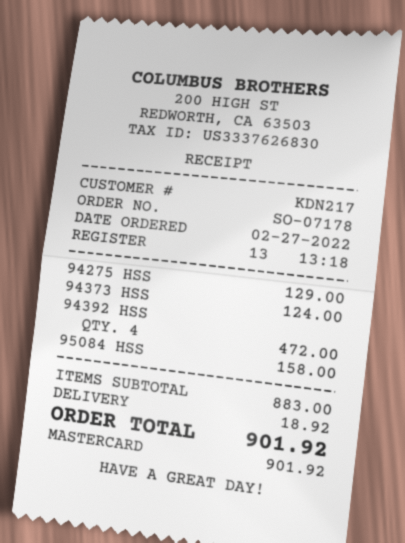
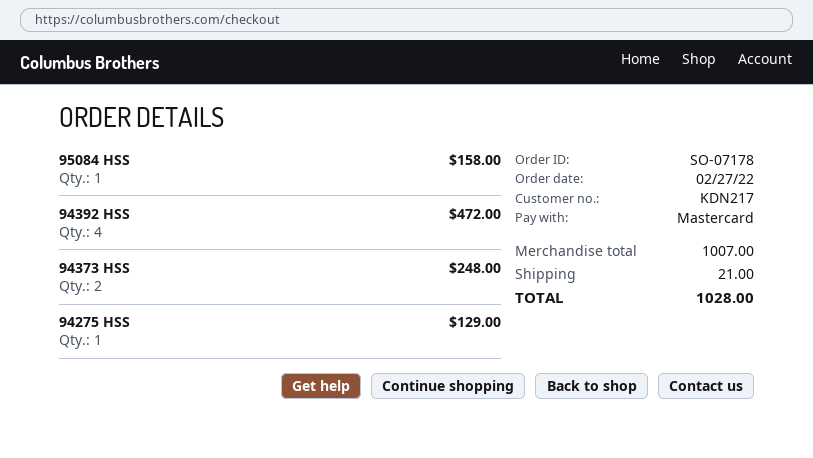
94373 HSS: 1 for 124.00 -> 2 for 248.00
subtotal: 883.00 -> 1007.00
shipping: 18.92 -> 21.00
total: 901.92 -> 1028.00

